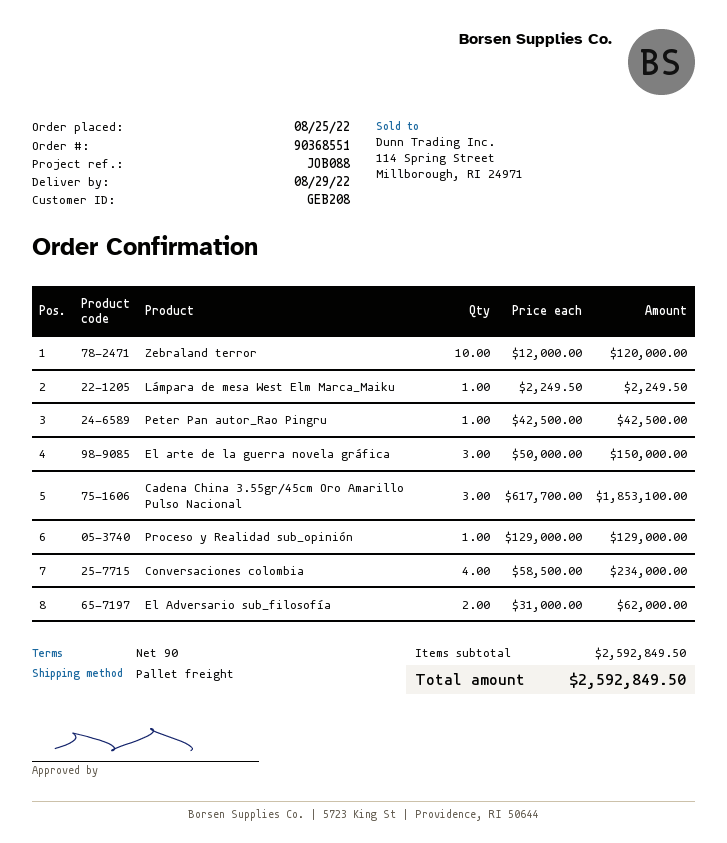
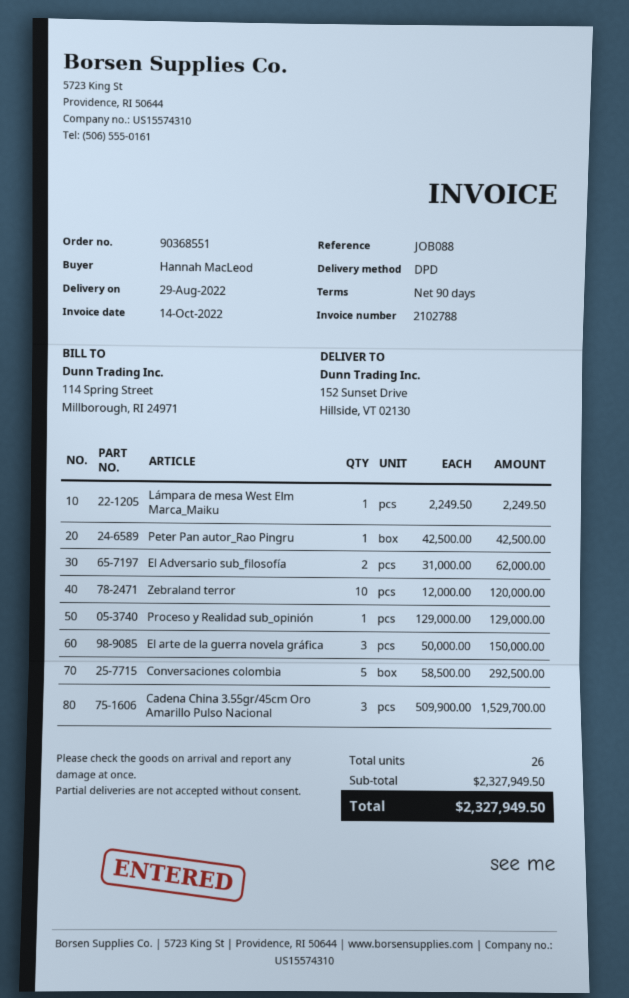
shipping method: pallet freight -> DPD
Cadena China 3.55gr/45cm Oro Amarillo Pulso Nacional: 3 x 617700.00 = 1853100.00 -> 3 x 509900.00 = 1529700.00
Conversaciones colombia: 4 x 58500.00 = 234000.00 -> 5 x 58500.00 = 292500.00
subtotal: 2592849.50 -> 2327949.50
total: 2592849.50 -> 2327949.50

